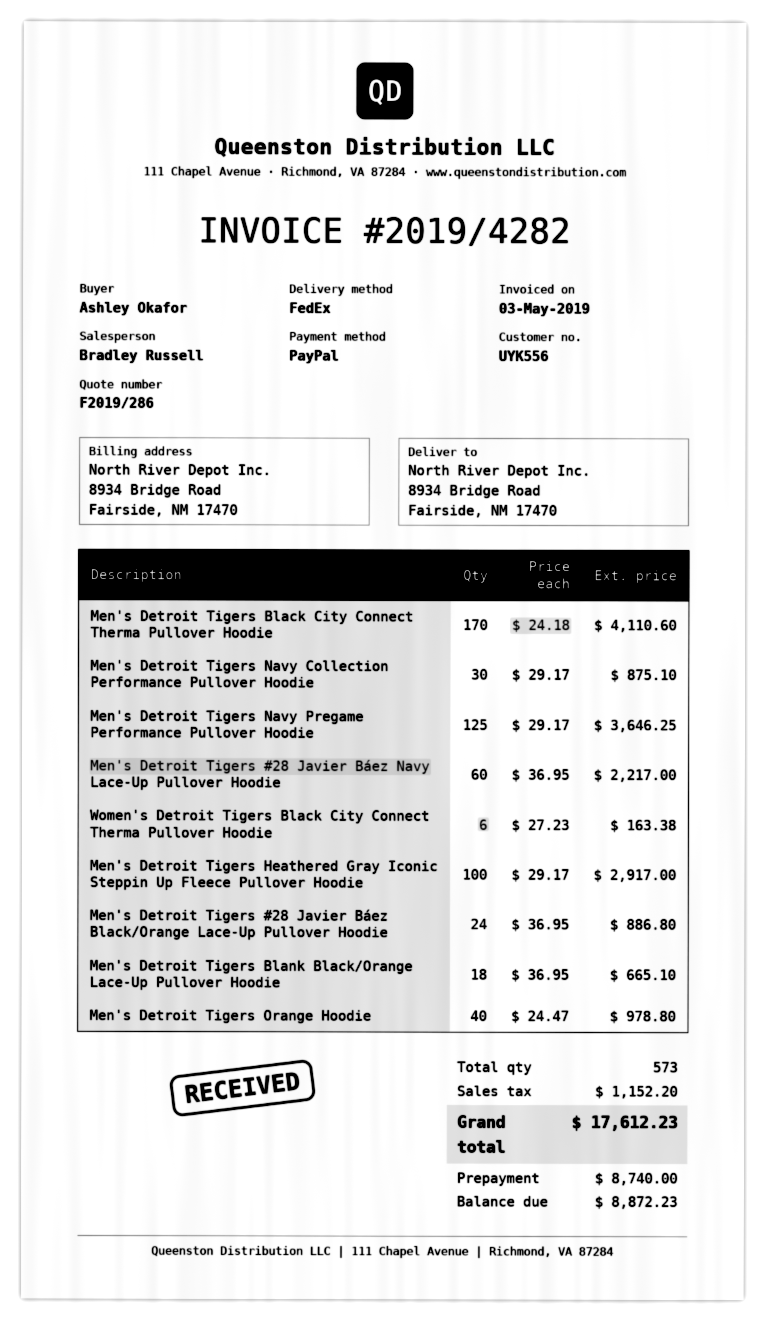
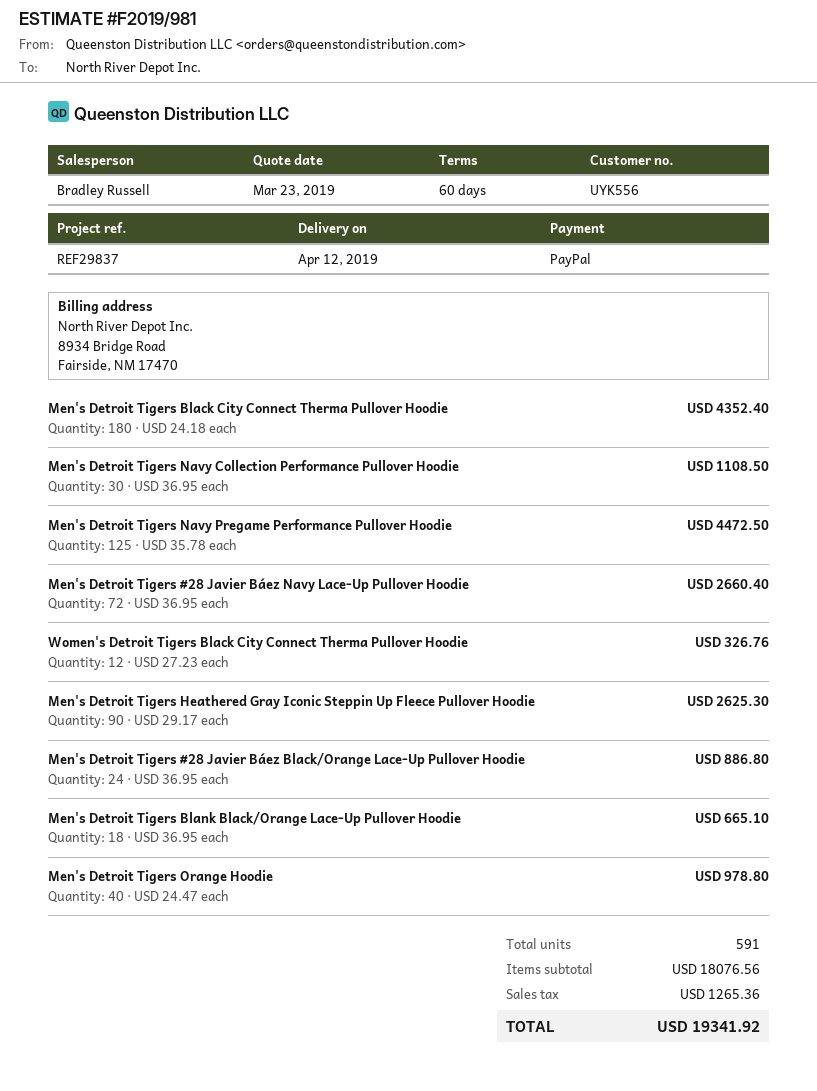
quote number: F2019/286 -> F2019/981
Men's Detroit Tigers Black City Connect Therma Pullover Hoodie: 170 x 24.18 = 4110.60 -> 180 x 24.18 = 4352.40
Men's Detroit Tigers Navy Collection Performance Pullover Hoodie: 30 x 29.17 = 875.10 -> 30 x 36.95 = 1108.50
Men's Detroit Tigers Navy Pregame Performance Pullover Hoodie: 125 x 29.17 = 3646.25 -> 125 x 35.78 = 4472.50
Men's Detroit Tigers #28 Javier Báez Navy Lace-Up Pullover Hoodie: 60 x 36.95 = 2217.00 -> 72 x 36.95 = 2660.40
Women's Detroit Tigers Black City Connect Therma Pullover Hoodie: 6 x 27.23 = 163.38 -> 12 x 27.23 = 326.76
Men's Detroit Tigers Heathered Gray Iconic Steppin Up Fleece Pullover Hoodie: 100 x 29.17 = 2917.00 -> 90 x 29.17 = 2625.30
total quantity: 573 -> 591
tax: 1152.20 -> 1265.36
total: 17612.23 -> 19341.92

